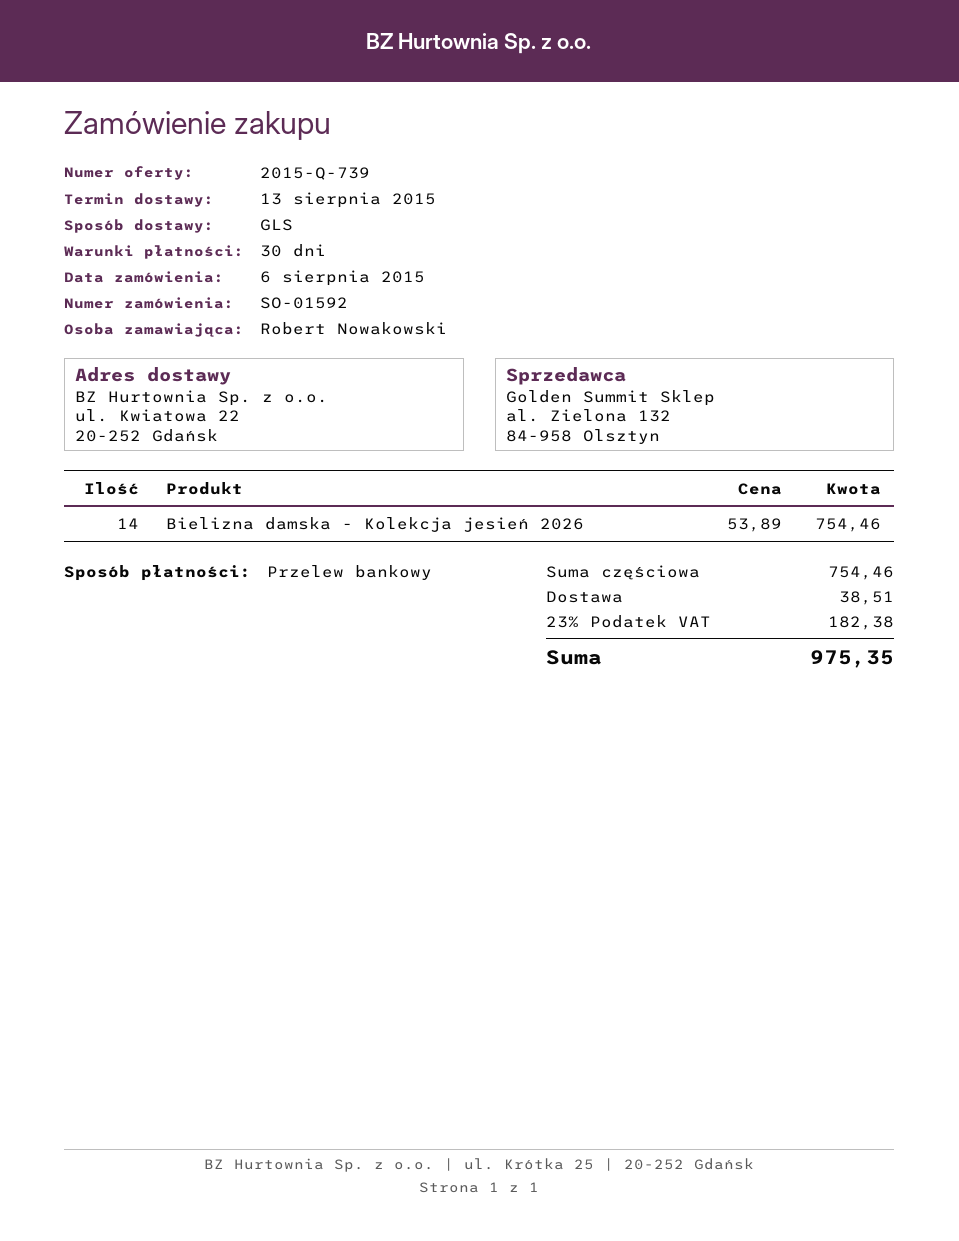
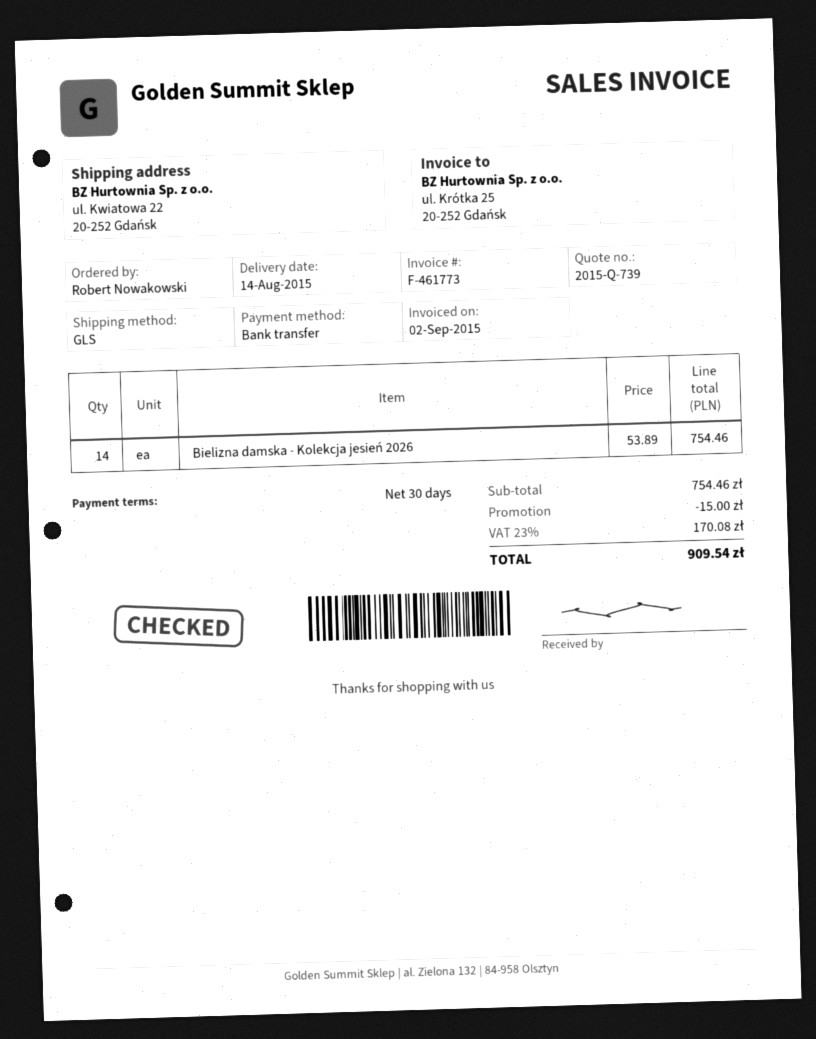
delivery date: 2015-08-13 -> 2015-08-14
discount: none -> 15.00
shipping: 38.51 -> none
tax: 23% = 182.38 -> 23% = 170.08
total: 975.35 -> 909.54

